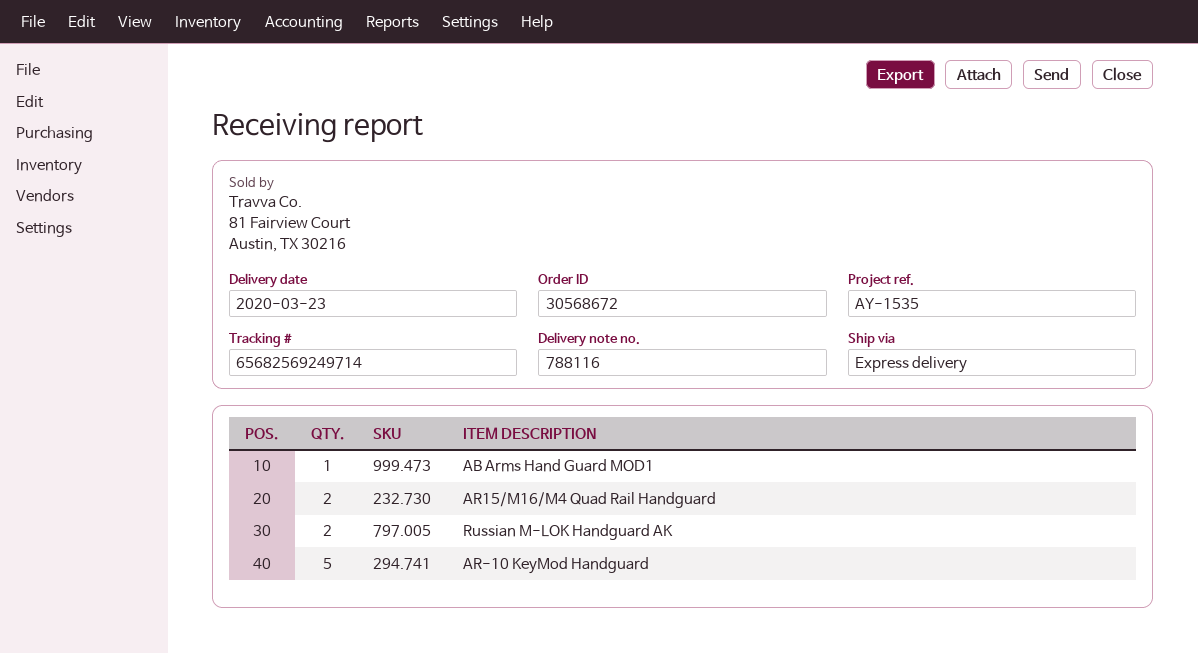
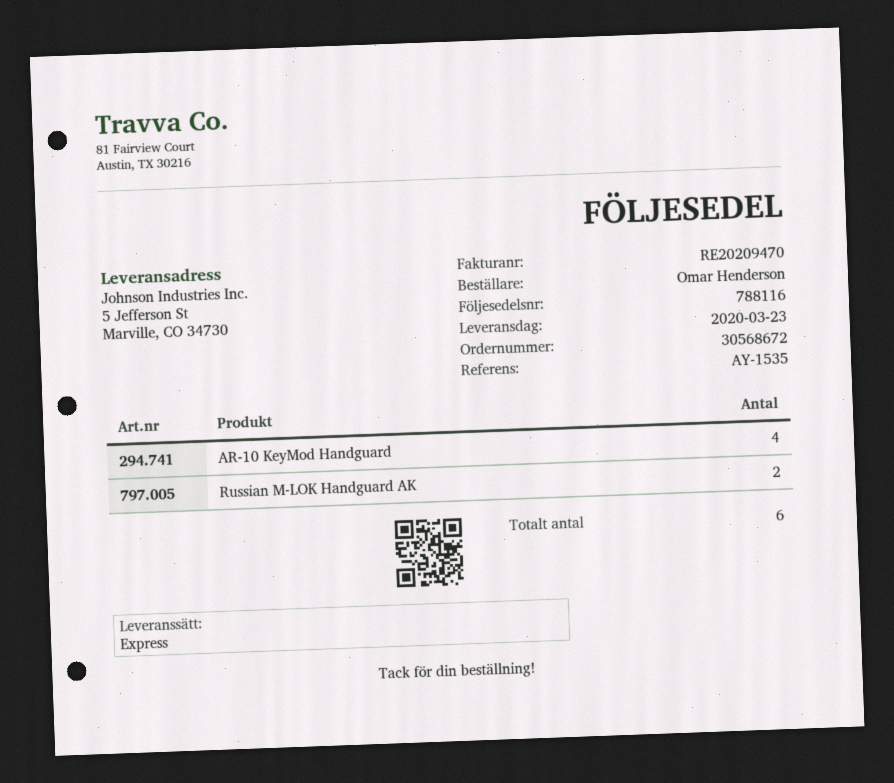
AB Arms Hand Guard MOD1: 1 -> none
AR15/M16/M4 Quad Rail Handguard: 2 -> none
AR-10 KeyMod Handguard: 5 -> 4

